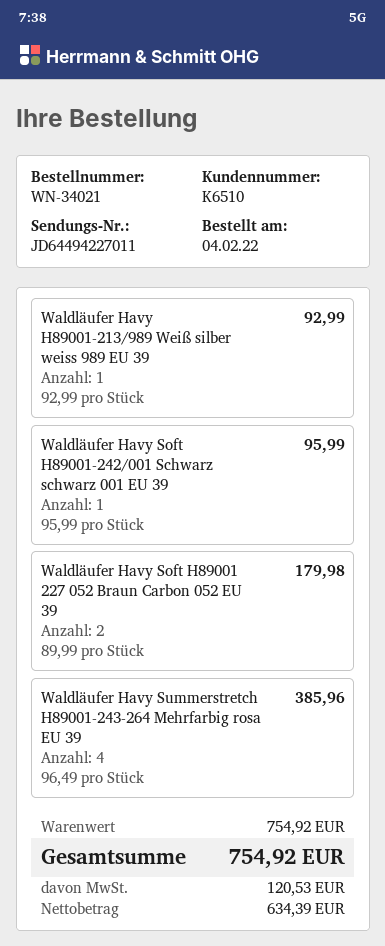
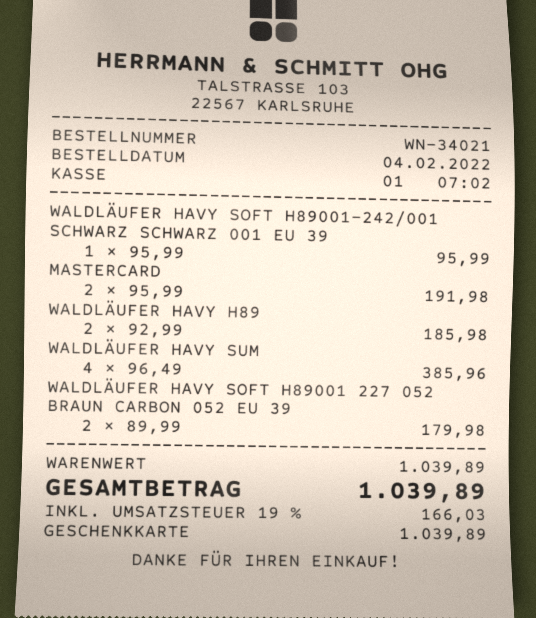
Waldläufer Havy H89001-213/989 Weiß silber weiss 989 EU 39: 1 x 92.99 = 92.99 -> 2 x 92.99 = 185.98
MASTERCARD: none -> 2 x 95.99 = 191.98
subtotal: 754.92 -> 1039.89
tax: 120.53 -> 166.03
total: 754.92 -> 1039.89

